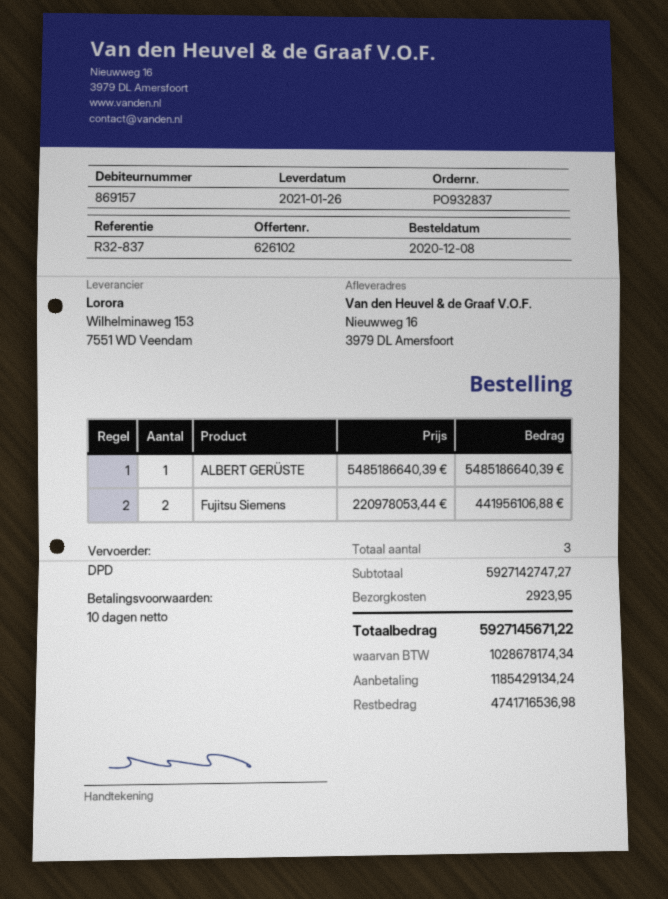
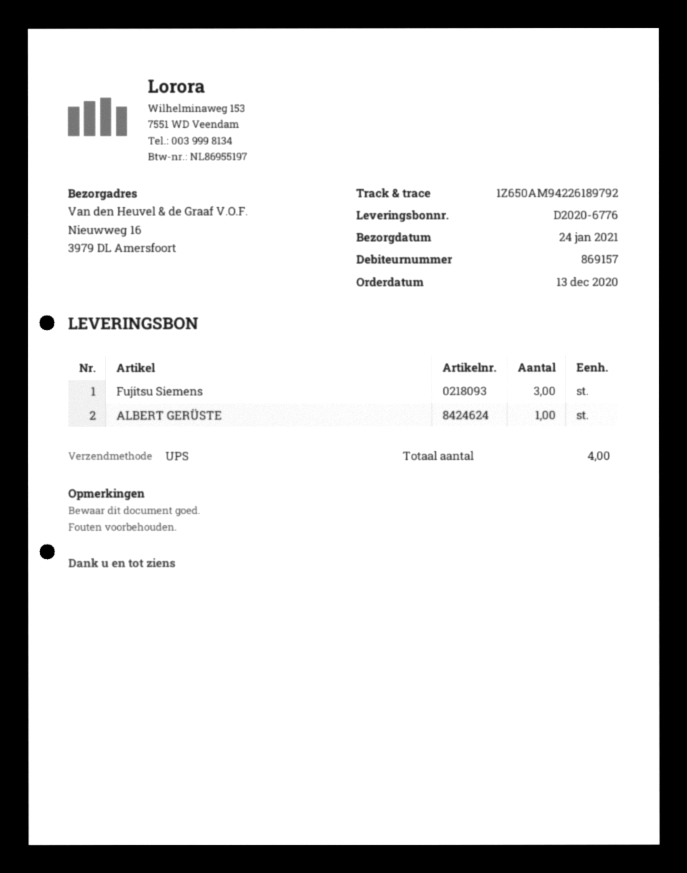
order date: 2020-12-08 -> 2020-12-13
delivery date: 2021-01-26 -> 2021-01-24
shipping method: DPD -> UPS
Fujitsu Siemens: 2 -> 3
total quantity: 3 -> 4

